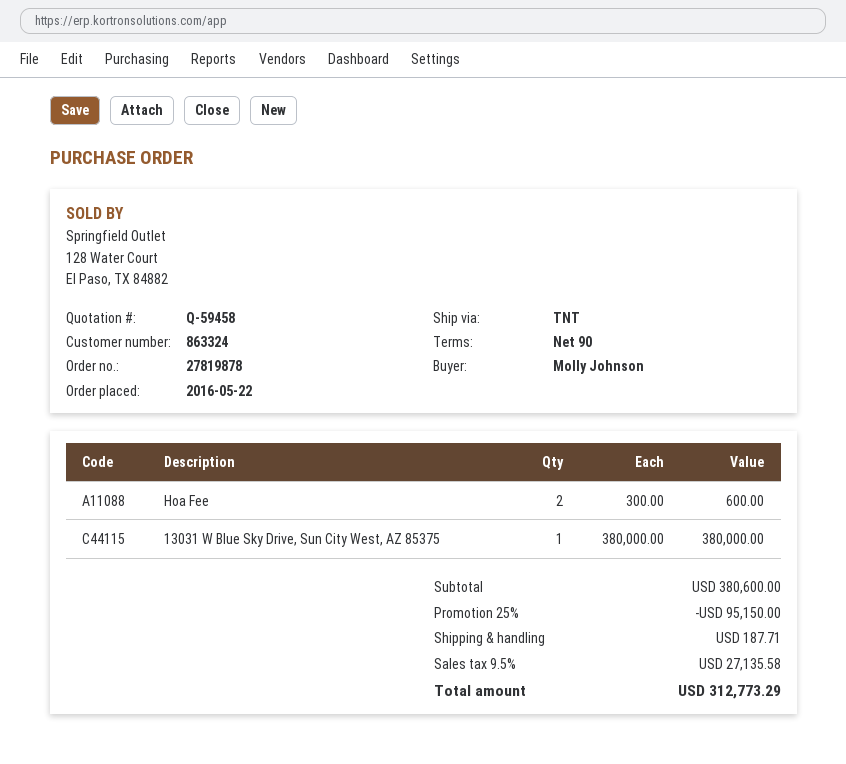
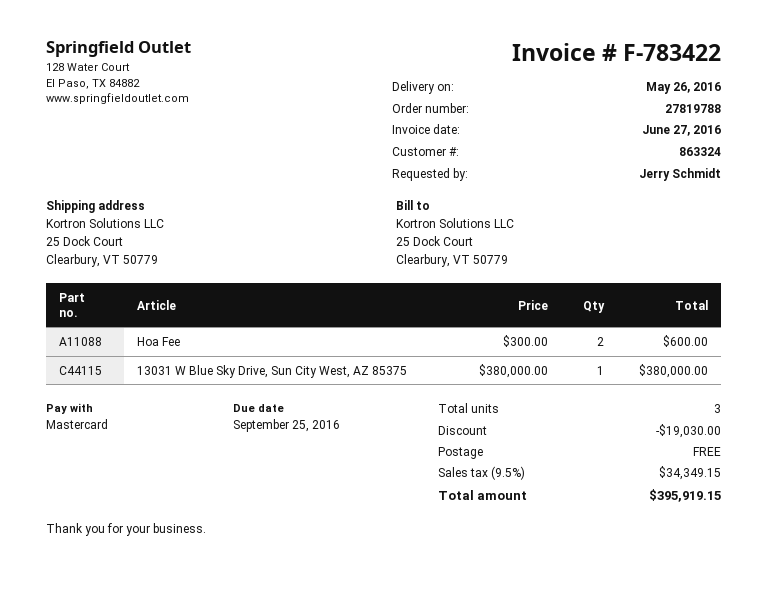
order number: 27819878 -> 27819788
ordered by: Molly Johnson -> Jerry Schmidt
discount: 95150.00 -> 19030.00
shipping: 187.71 -> 0.00
tax: 9.5% = 27135.58 -> 9.5% = 34349.15
total: 312773.29 -> 395919.15

